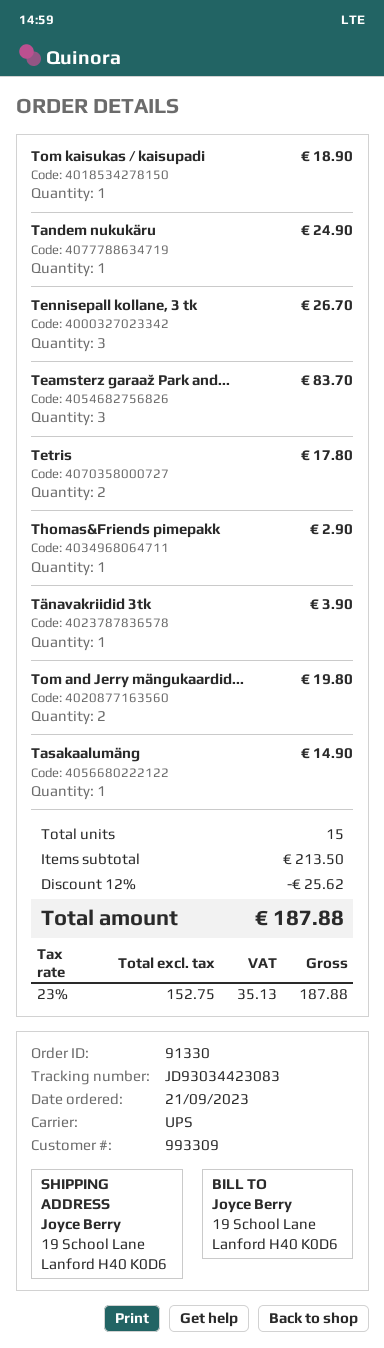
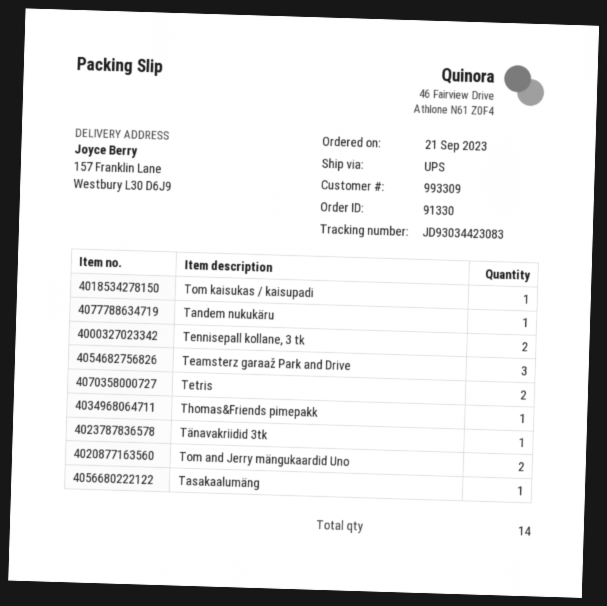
ship to: 19 School Lane, Lanford H40 K0D6 -> 157 Franklin Lane, Westbury L30 D6J9
Tennisepall kollane, 3 tk: 3 -> 2
total quantity: 15 -> 14

